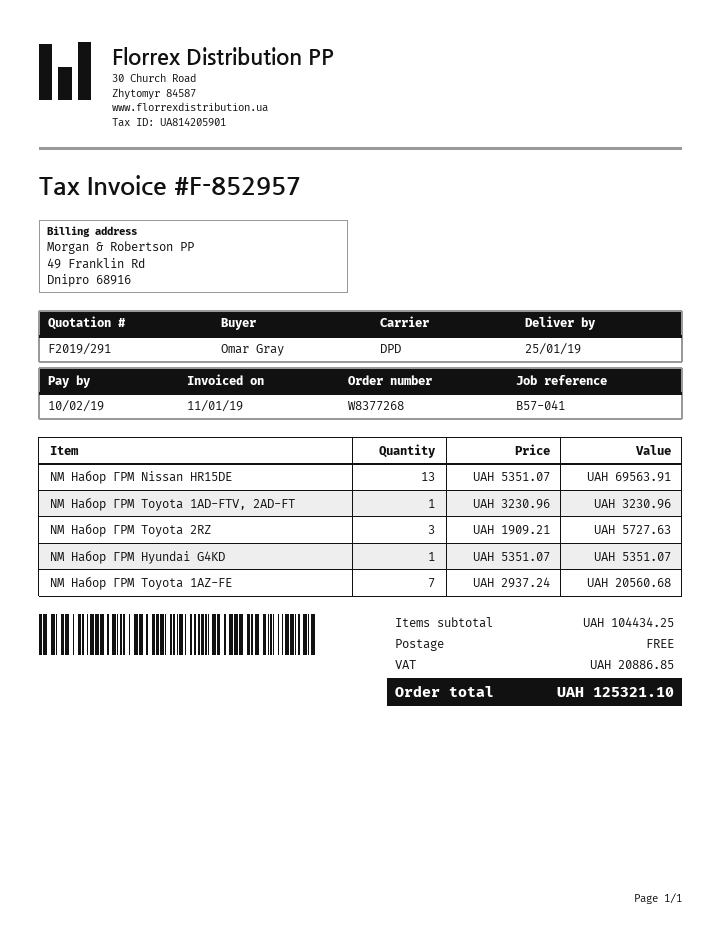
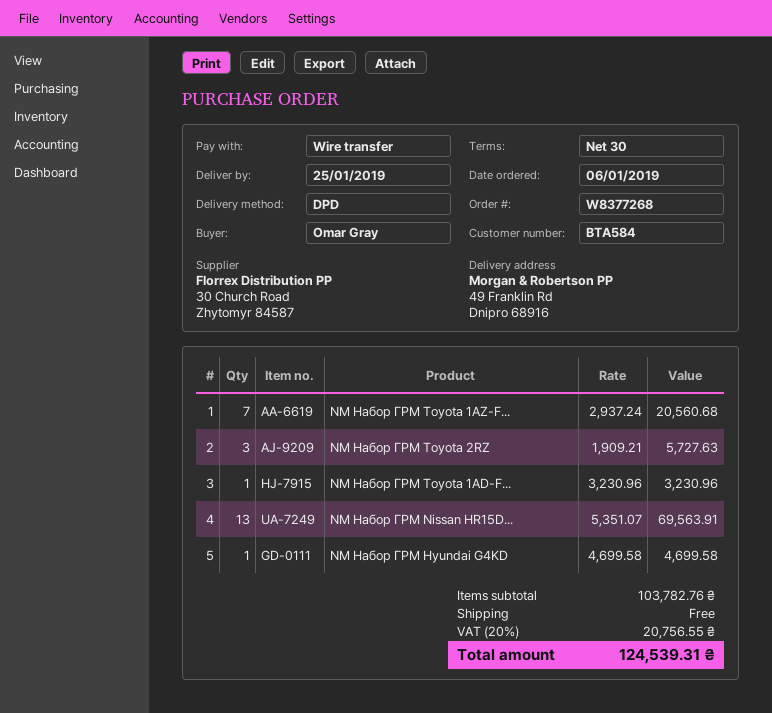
NM Набор ГРМ Hyundai G4KD: 1 x 5351.07 = 5351.07 -> 1 x 4699.58 = 4699.58
subtotal: 104434.25 -> 103782.76
tax: 20886.85 -> 20756.55
total: 125321.10 -> 124539.31

